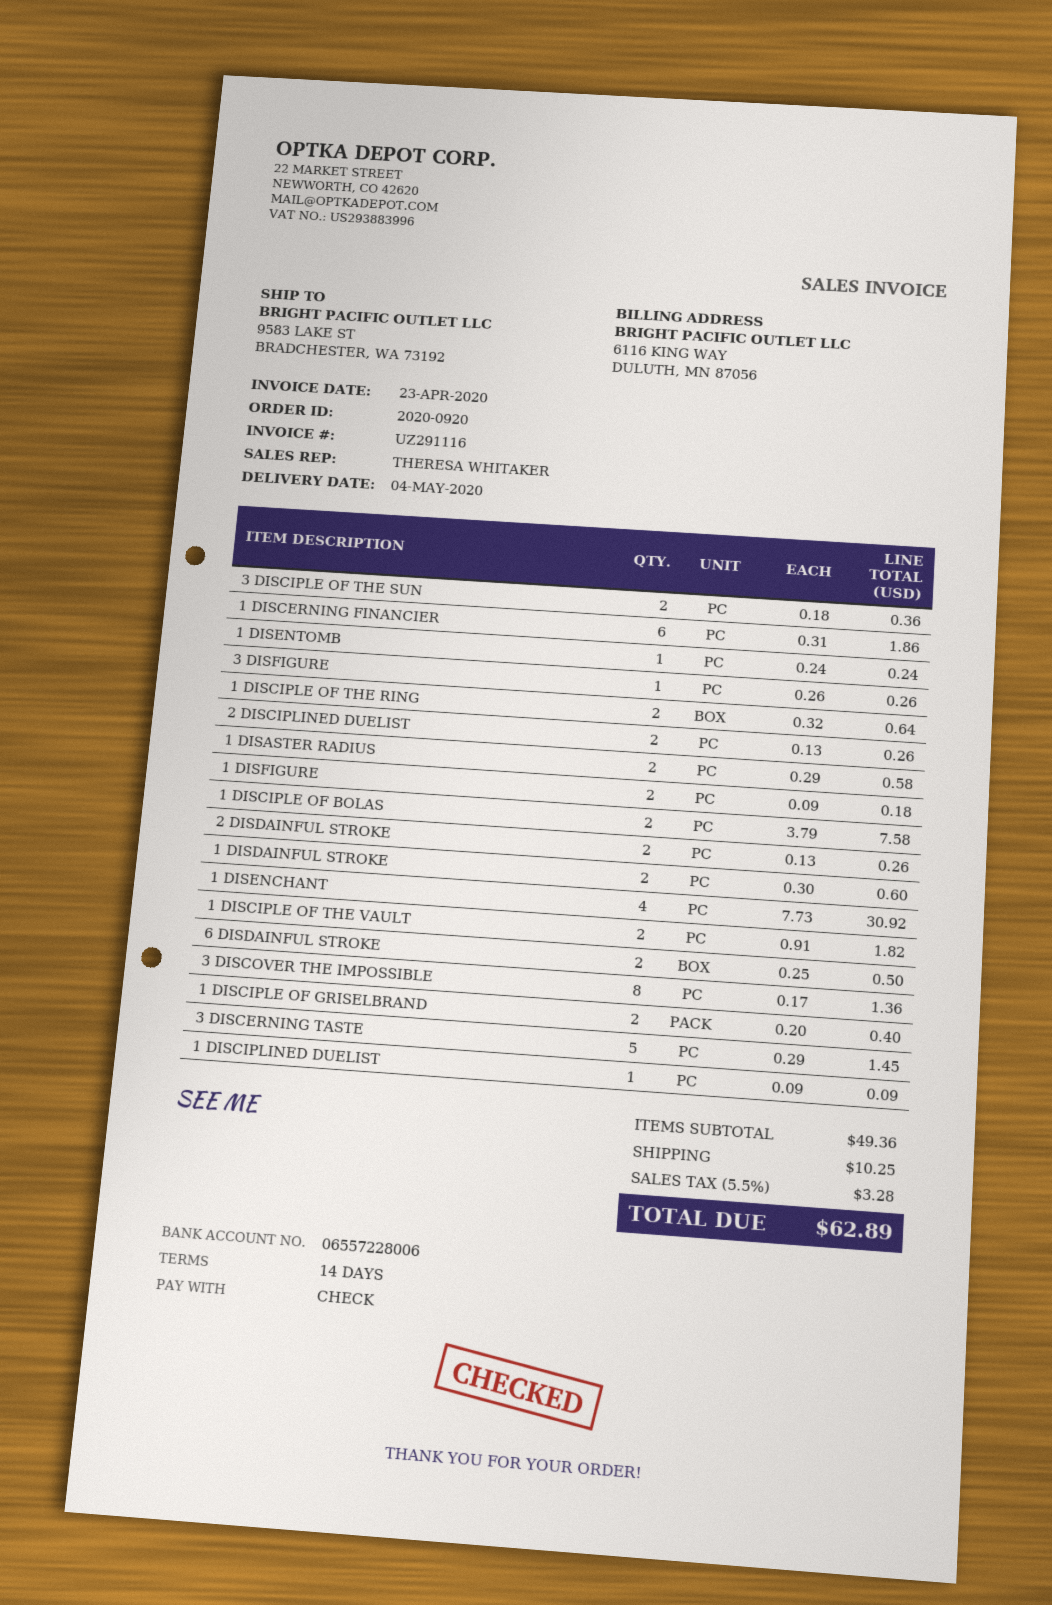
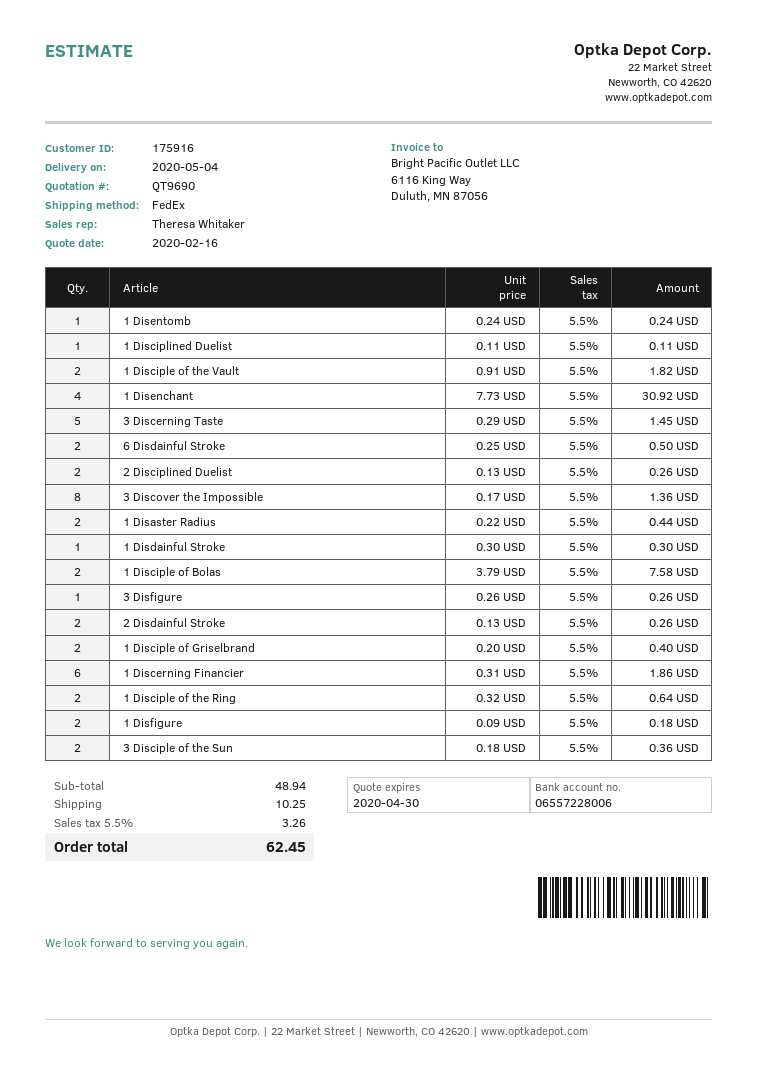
1 DISASTER RADIUS: 2 x 0.29 = 0.58 -> 2 x 0.22 = 0.44
1 DISDAINFUL STROKE: 2 x 0.30 = 0.60 -> 1 x 0.30 = 0.30
1 DISCIPLINED DUELIST: 1 x 0.09 = 0.09 -> 1 x 0.11 = 0.11
subtotal: 49.36 -> 48.94
tax: 5.5% = 3.28 -> 5.5% = 3.26
total: 62.89 -> 62.45

